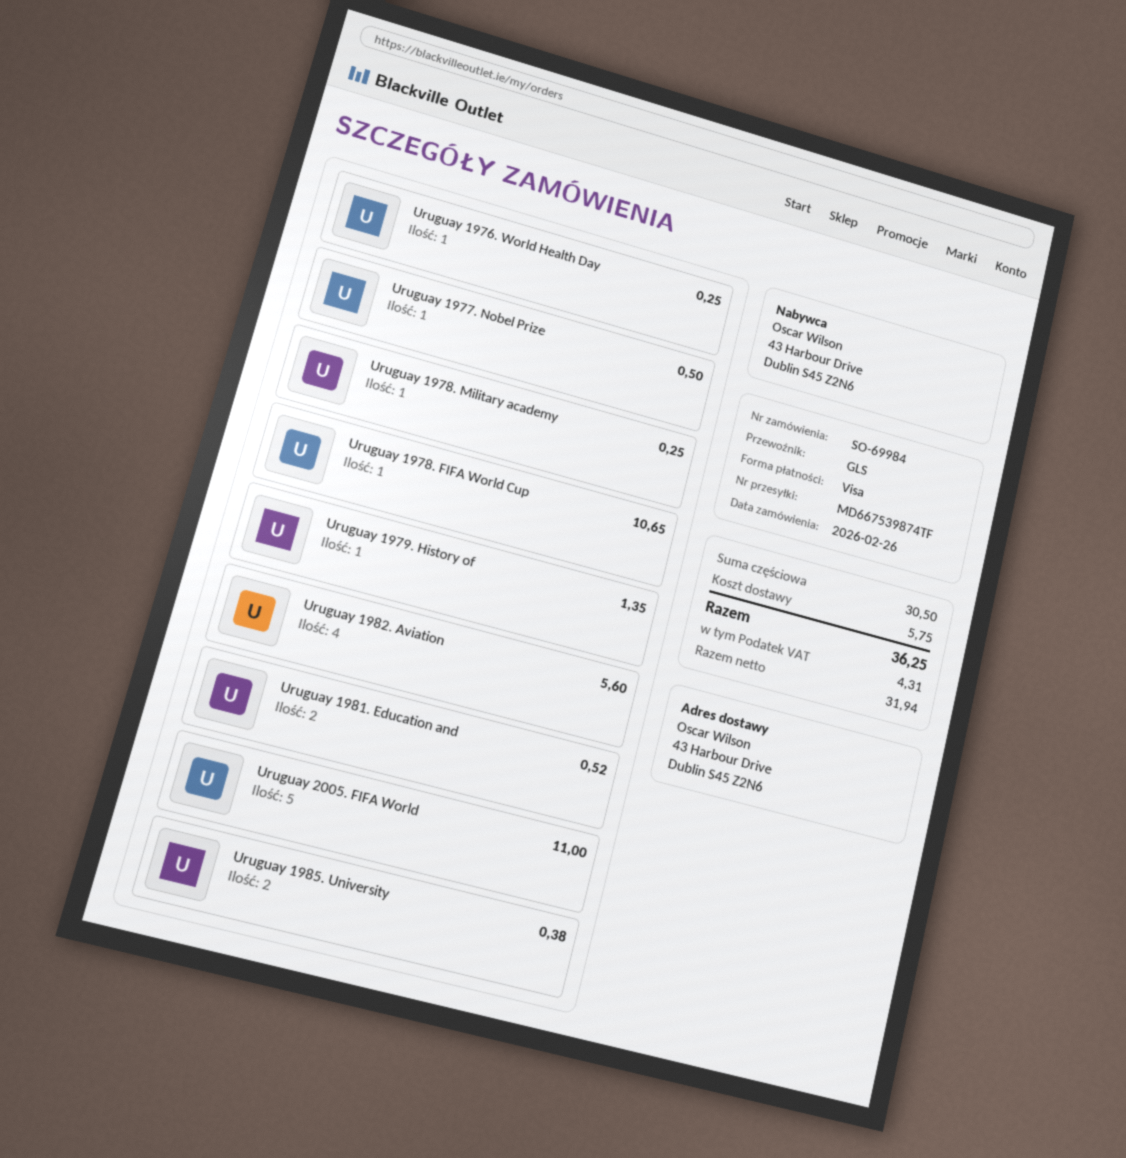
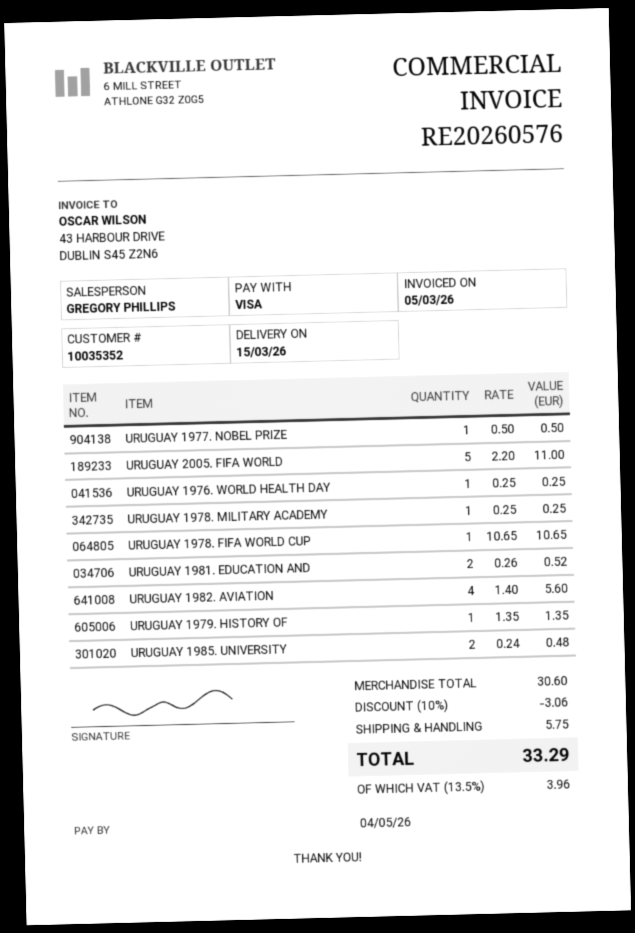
Uruguay 1985. University: 2 for 0.38 -> 2 for 0.48
subtotal: 30.50 -> 30.60
discount: none -> 10% = 3.06
tax: 4.31 -> 3.96
total: 36.25 -> 33.29

